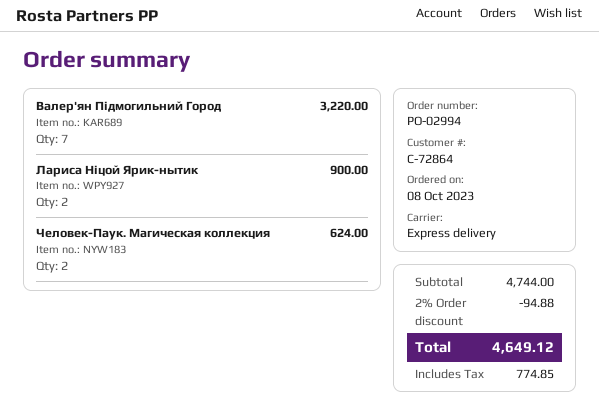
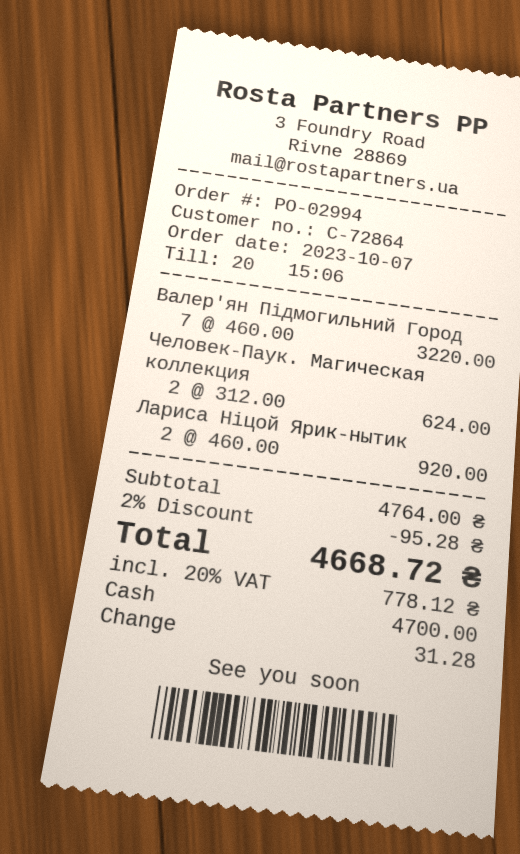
order date: 2023-10-08 -> 2023-10-07
Лариса Ніцой Ярик-нытик: 2 for 900.00 -> 2 for 920.00
subtotal: 4744.00 -> 4764.00
discount: 2% = 94.88 -> 2% = 95.28
tax: 774.85 -> 778.12
total: 4649.12 -> 4668.72

